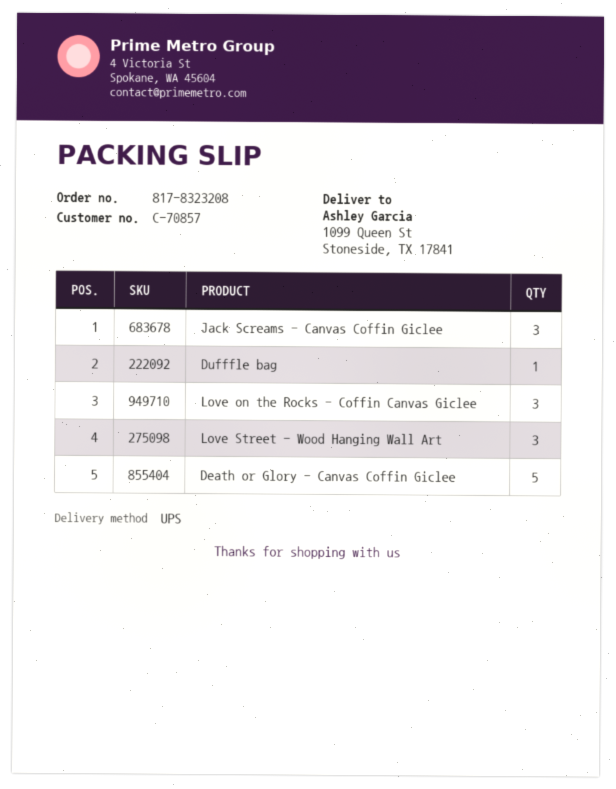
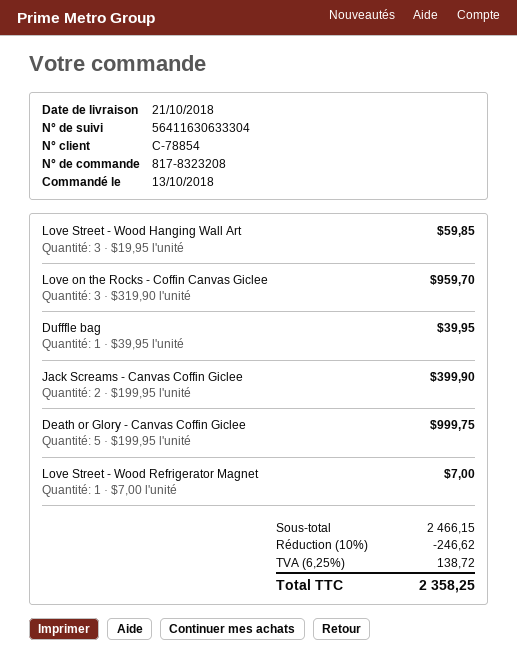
customer number: C-70857 -> C-78854
Jack Screams - Canvas Coffin Giclee: 3 -> 2
Love Street - Wood Refrigerator Magnet: none -> 1

